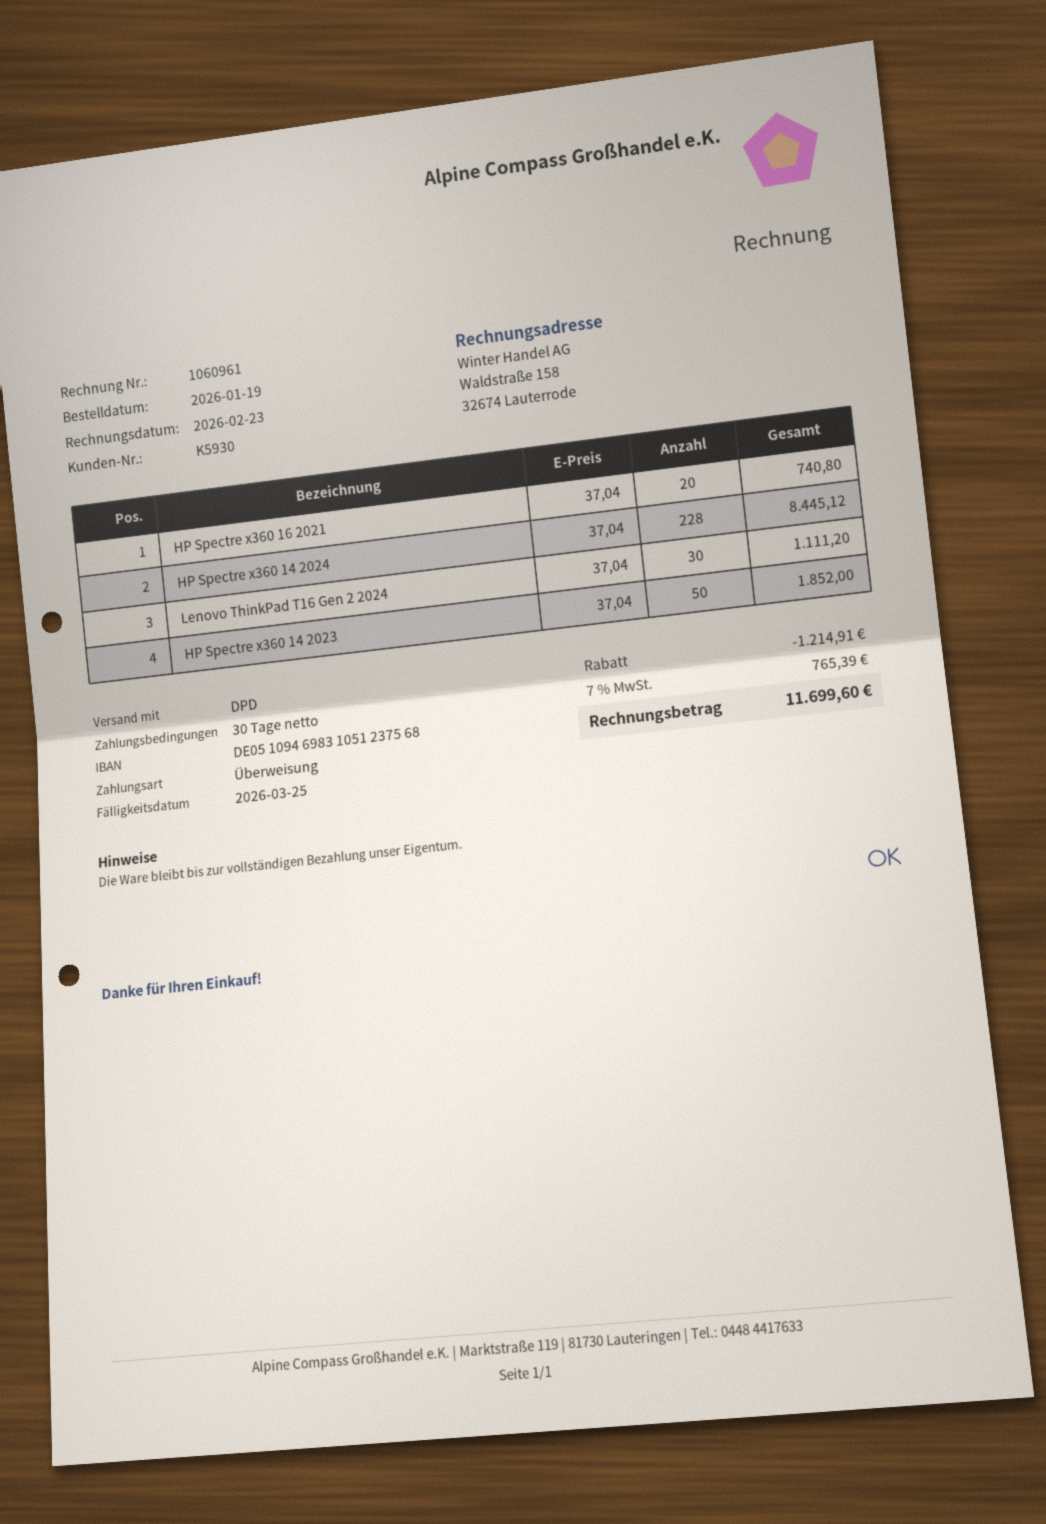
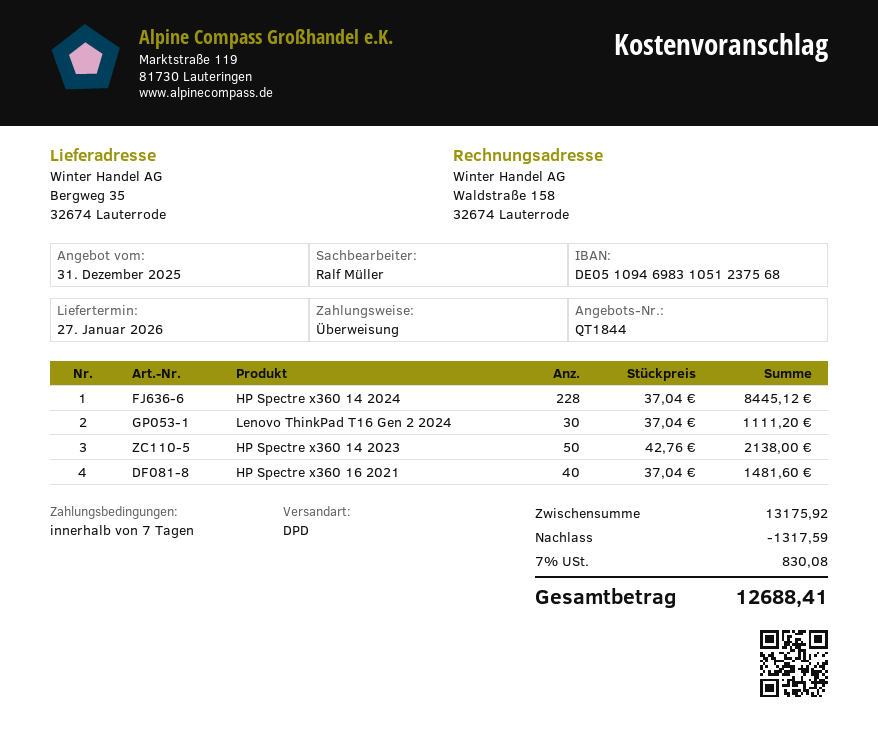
payment terms: 30 days -> 7 days
HP Spectre x360 16 2021: 20 x 37.04 = 740.80 -> 40 x 37.04 = 1481.60
HP Spectre x360 14 2023: 50 x 37.04 = 1852.00 -> 50 x 42.76 = 2138.00
discount: 1214.91 -> 1317.59
tax: 7% = 765.39 -> 7% = 830.08
total: 11699.60 -> 12688.41

